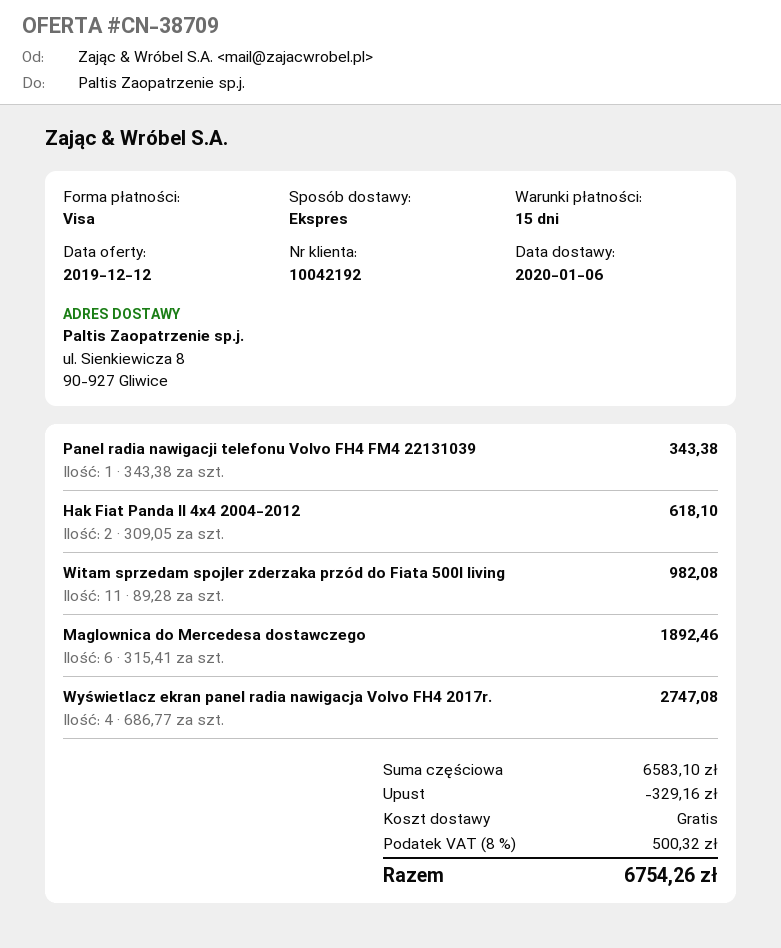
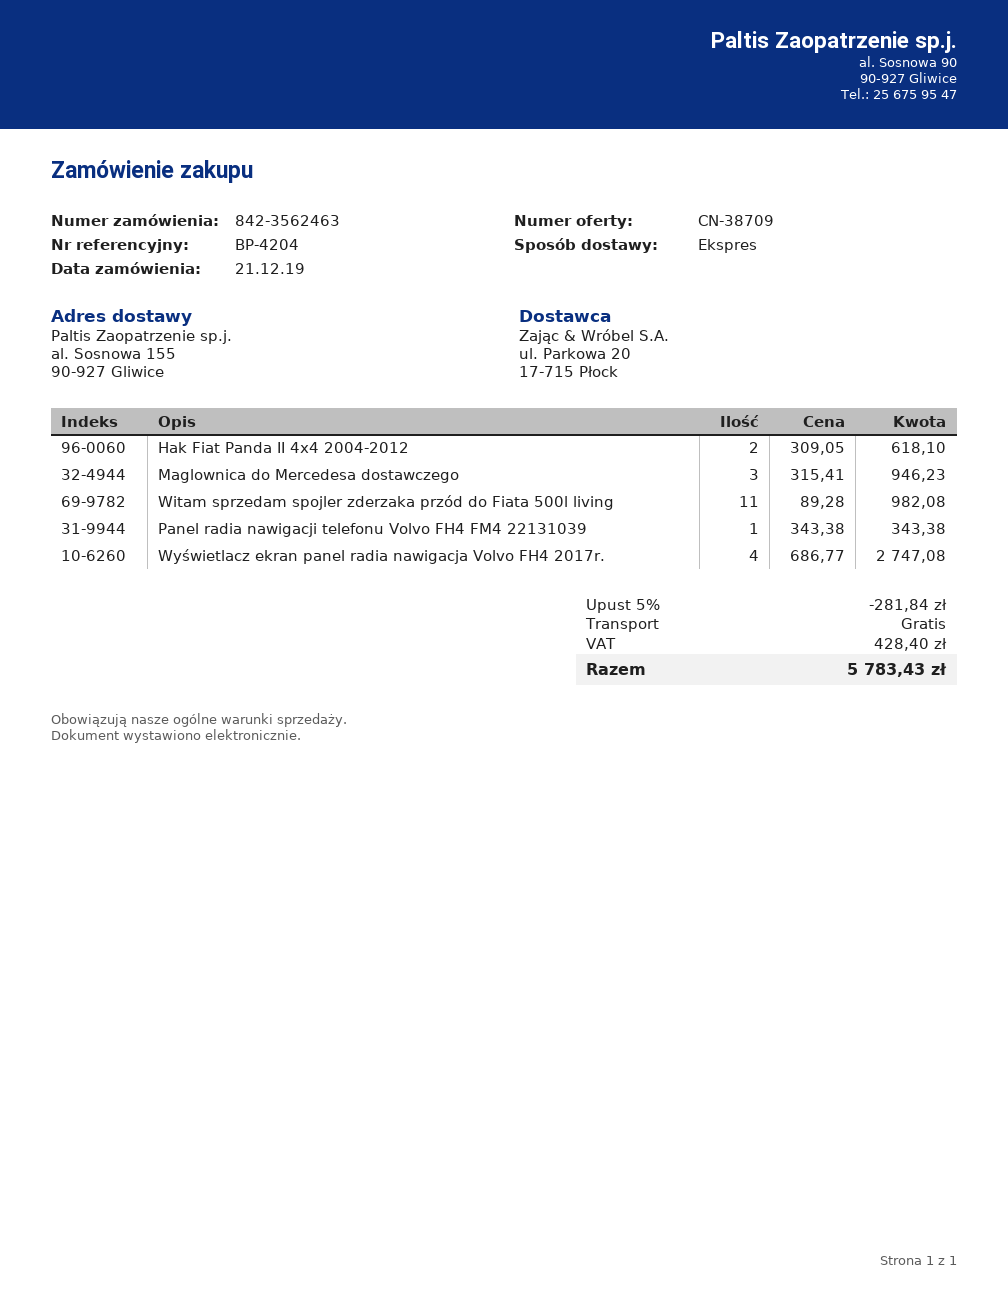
ship to: ul. Sienkiewicza 8, 90-927 Gliwice -> al. Sosnowa 155, 90-927 Gliwice
Maglownica do Mercedesa dostawczego: 6 x 315.41 = 1892.46 -> 3 x 315.41 = 946.23
discount: 329.16 -> 281.84
tax: 500.32 -> 428.40
total: 6754.26 -> 5783.43

